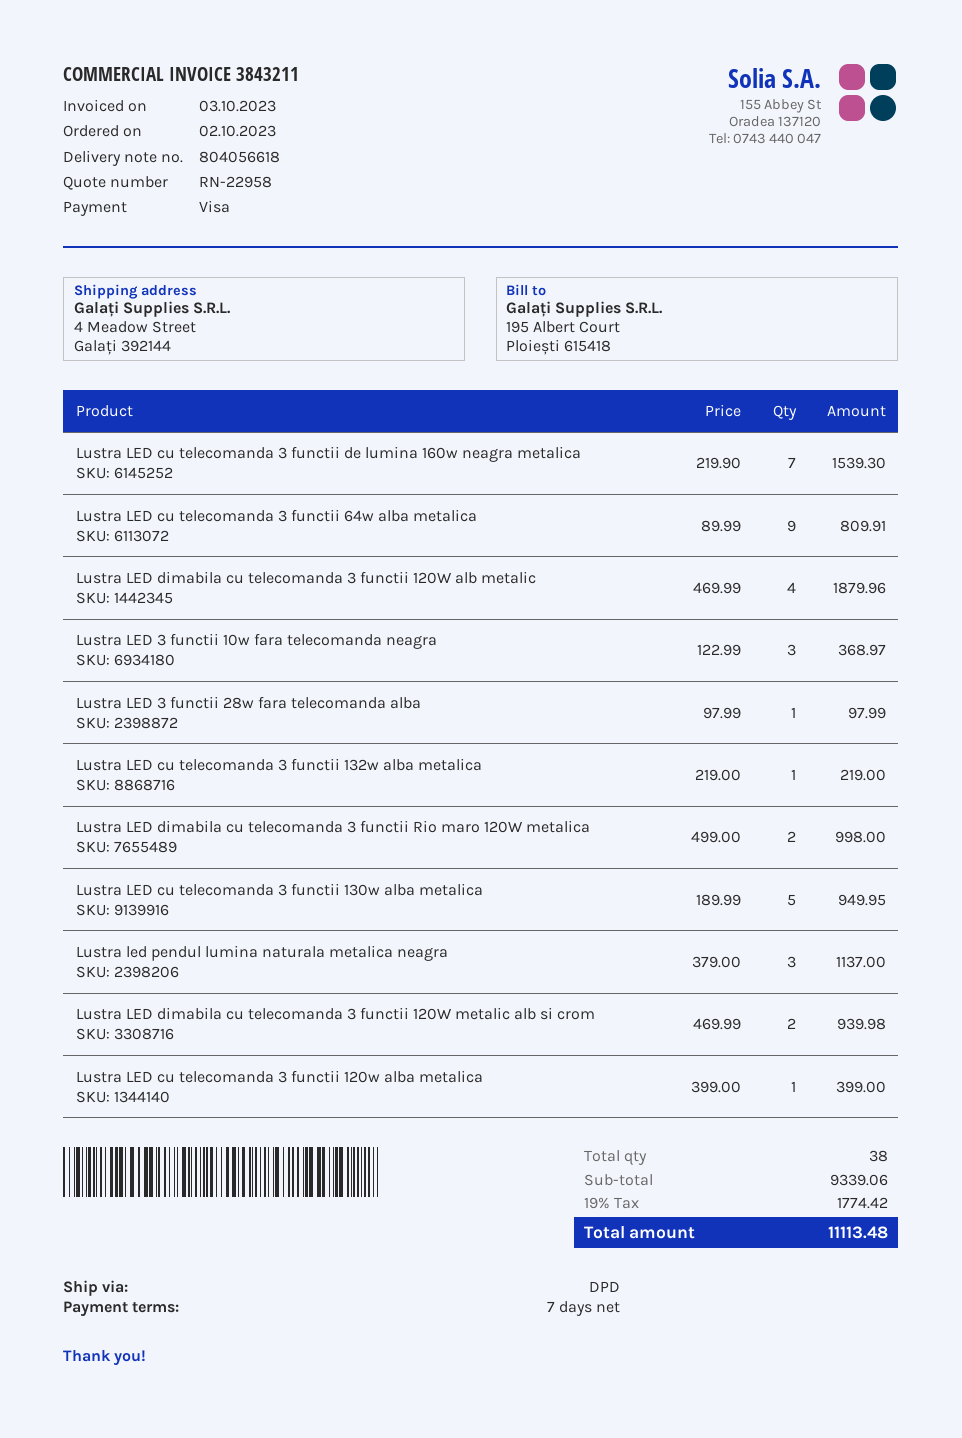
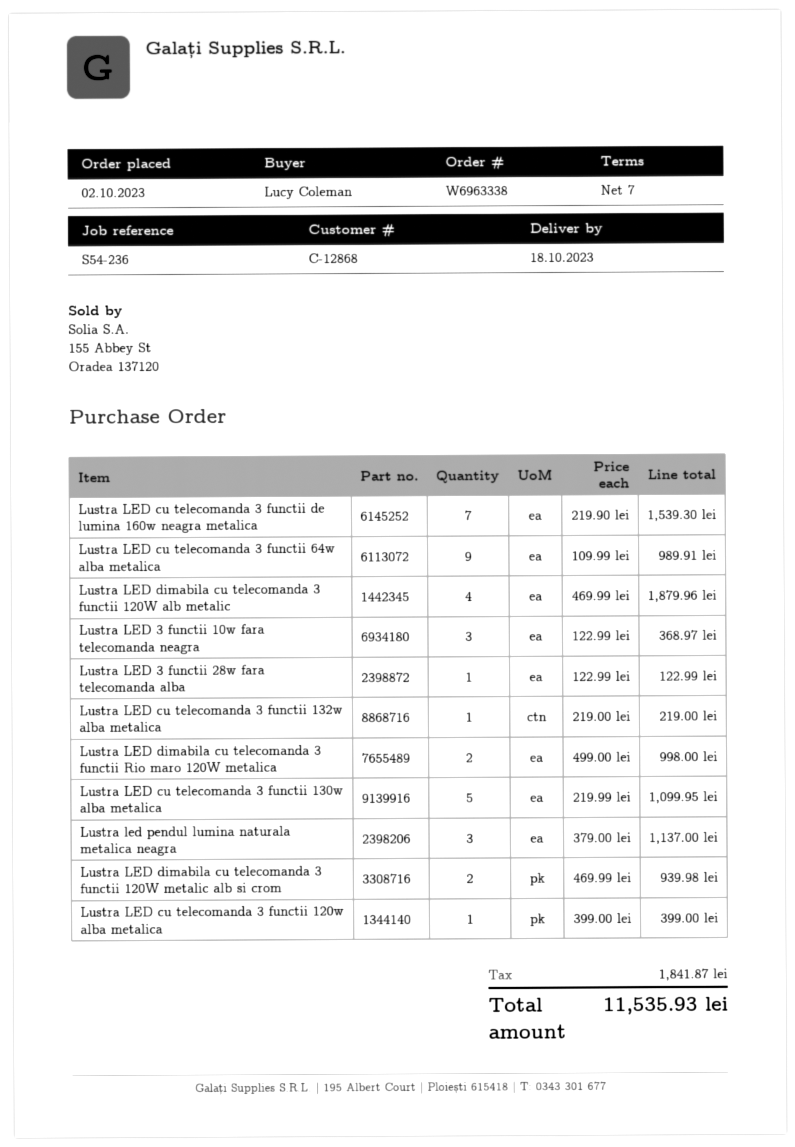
Lustra LED cu telecomanda 3 functii 64w alba metalica: 9 x 89.99 = 809.91 -> 9 x 109.99 = 989.91
Lustra LED 3 functii 28w fara telecomanda alba: 1 x 97.99 = 97.99 -> 1 x 122.99 = 122.99
Lustra LED cu telecomanda 3 functii 130w alba metalica: 5 x 189.99 = 949.95 -> 5 x 219.99 = 1099.95
tax: 1774.42 -> 1841.87
total: 11113.48 -> 11535.93

